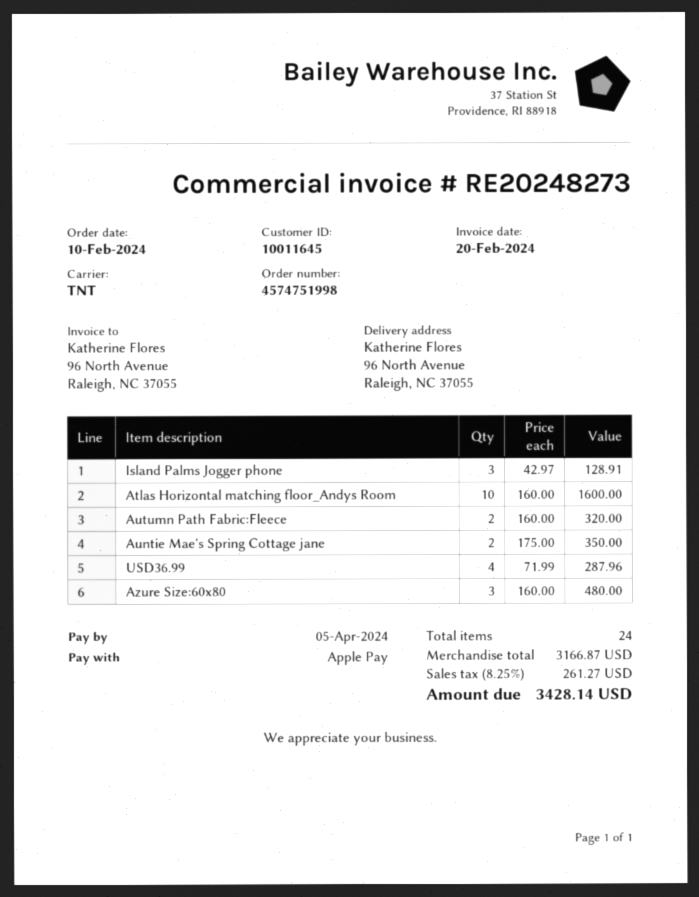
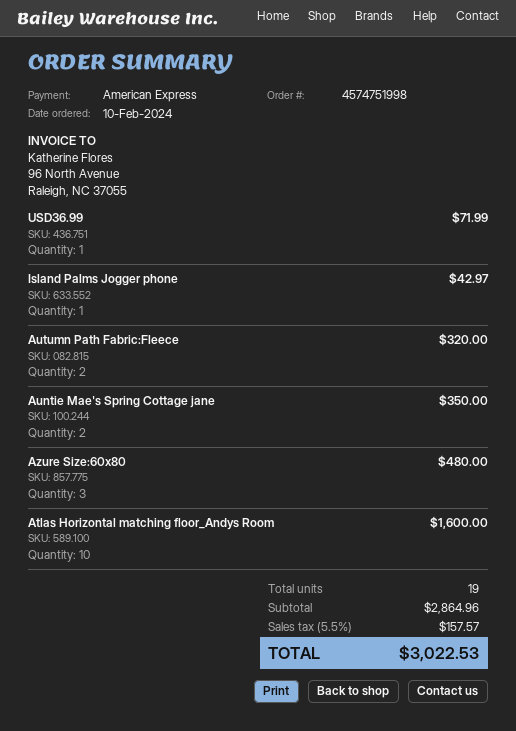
payment method: Apple Pay -> American Express
Island Palms Jogger phone: 3 for 128.91 -> 1 for 42.97
USD36.99: 4 for 287.96 -> 1 for 71.99
total quantity: 24 -> 19
subtotal: 3166.87 -> 2864.96
tax: 8.25% = 261.27 -> 5.5% = 157.57
total: 3428.14 -> 3022.53

